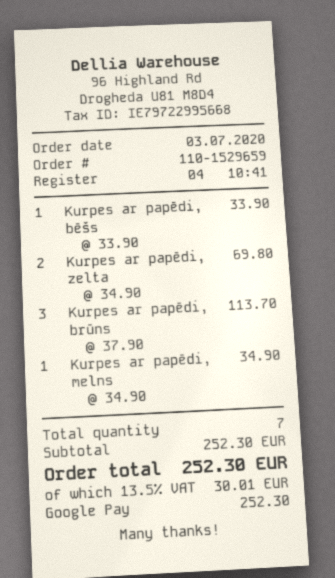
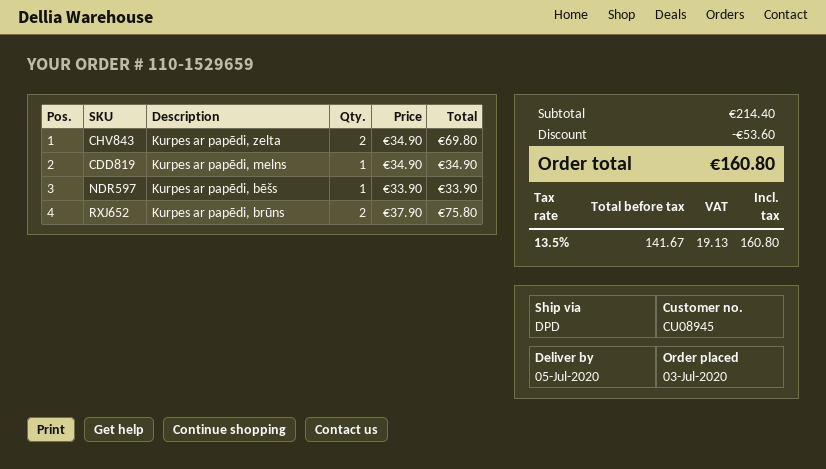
Kurpes ar papēdi, brūns: 3 x 37.90 = 113.70 -> 2 x 37.90 = 75.80
subtotal: 252.30 -> 214.40
discount: none -> 53.60
tax: 13.5% = 30.01 -> 13.5% = 19.13
total: 252.30 -> 160.80

